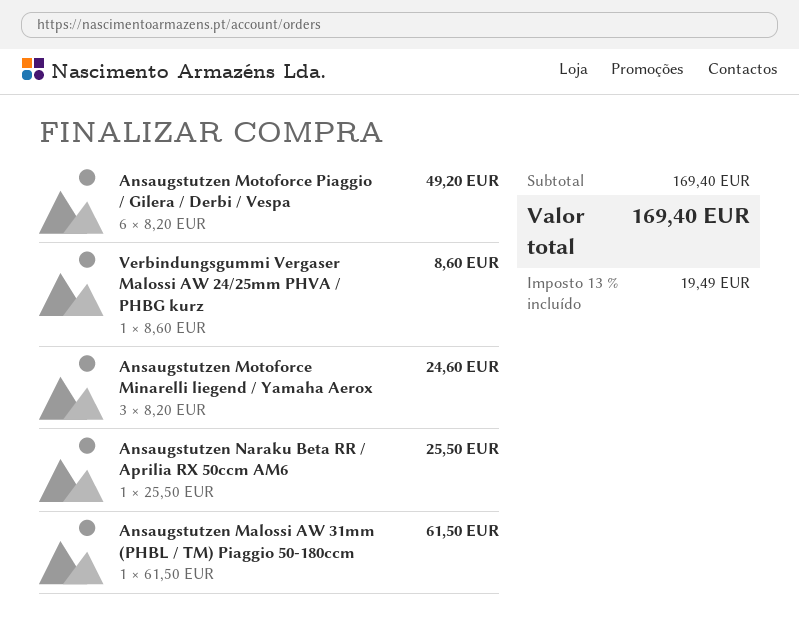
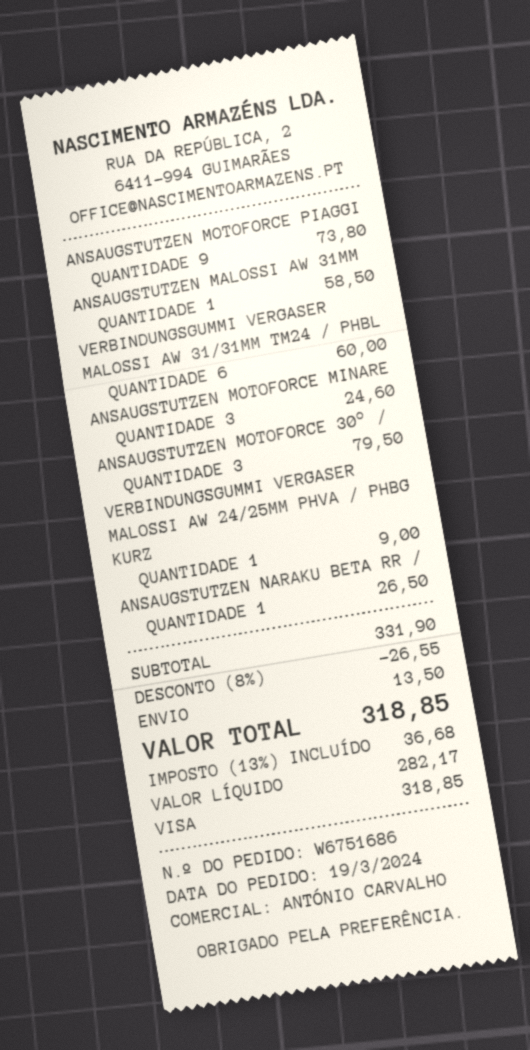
Ansaugstutzen Motoforce Piaggio / Gilera / Derbi / Vespa: 6 for 49.20 -> 9 for 73.80
Verbindungsgummi Vergaser Malossi AW 24/25mm PHVA / PHBG kurz: 1 for 8.60 -> 1 for 9.00
Ansaugstutzen Naraku Beta RR / Aprilia RX 50ccm AM6: 1 for 25.50 -> 1 for 26.50
Ansaugstutzen Malossi AW 31mm (PHBL / TM) Piaggio 50-180ccm: 1 for 61.50 -> 1 for 58.50
VERBINDUNGSGUMMI VERGASER MALOSSI AW 31/31MM TM24 / PHBL: none -> 6 for 60.00
ANSAUGSTUTZEN MOTOFORCE 30° /: none -> 3 for 79.50
subtotal: 169.40 -> 331.90
discount: none -> 8% = 26.55
shipping: none -> 13.50
tax: 13% = 19.49 -> 13% = 36.68
total: 169.40 -> 318.85

